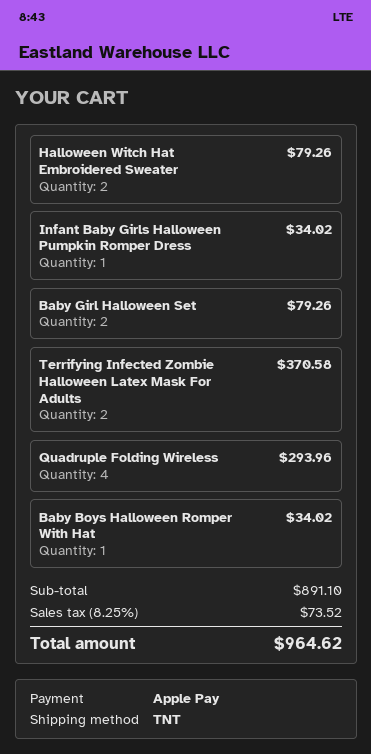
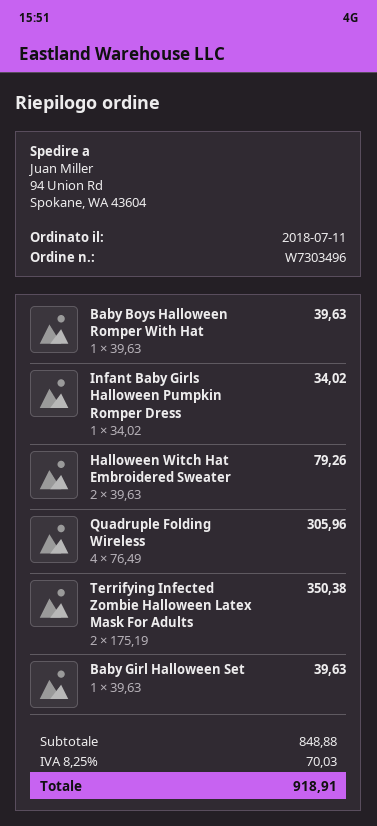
Baby Girl Halloween Set: 2 for 79.26 -> 1 for 39.63
Terrifying Infected Zombie Halloween Latex Mask For Adults: 2 for 370.58 -> 2 for 350.38
Quadruple Folding Wireless: 4 for 293.96 -> 4 for 305.96
Baby Boys Halloween Romper With Hat: 1 for 34.02 -> 1 for 39.63
subtotal: 891.10 -> 848.88
tax: 8.25% = 73.52 -> 8.25% = 70.03
total: 964.62 -> 918.91

